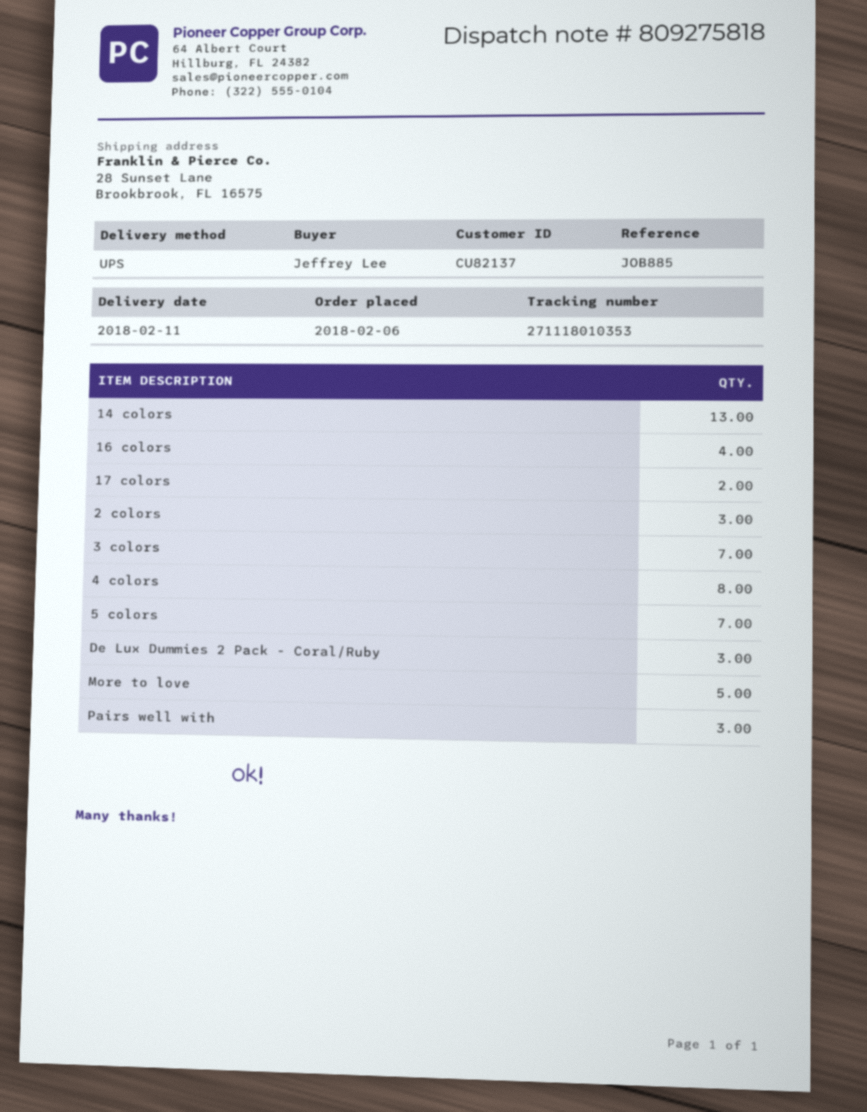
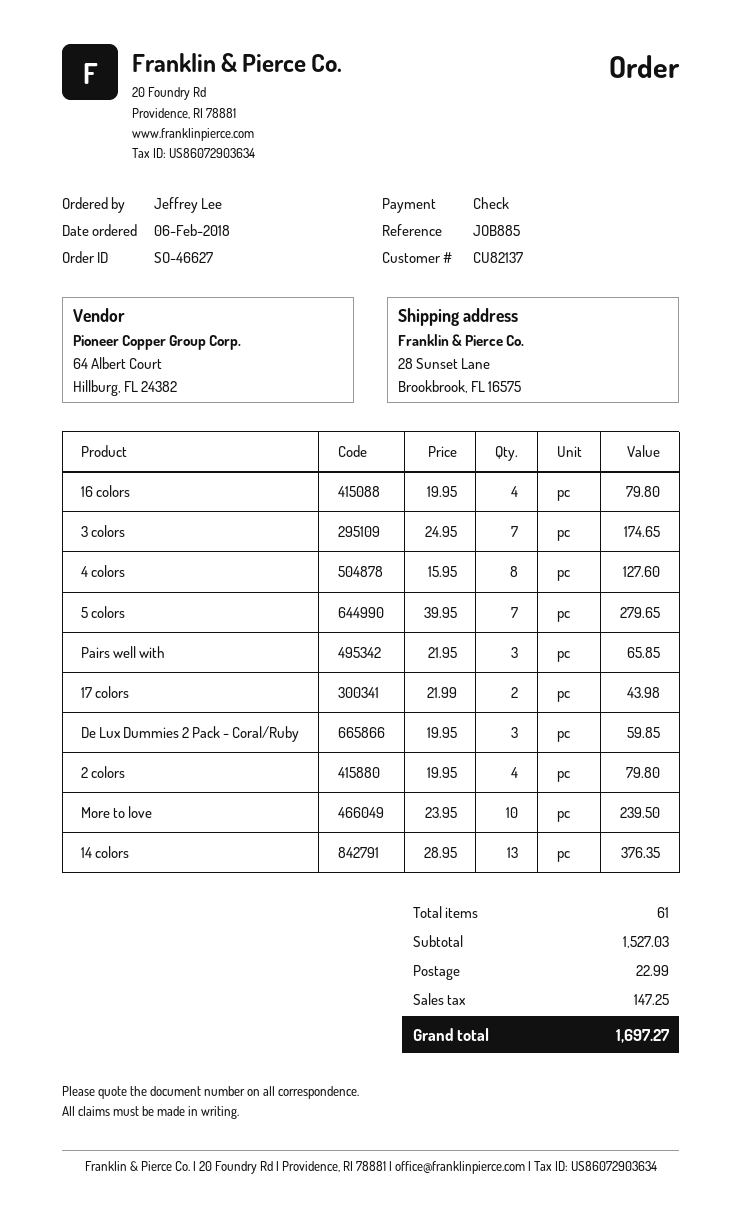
2 colors: 3 -> 4
More to love: 5 -> 10

